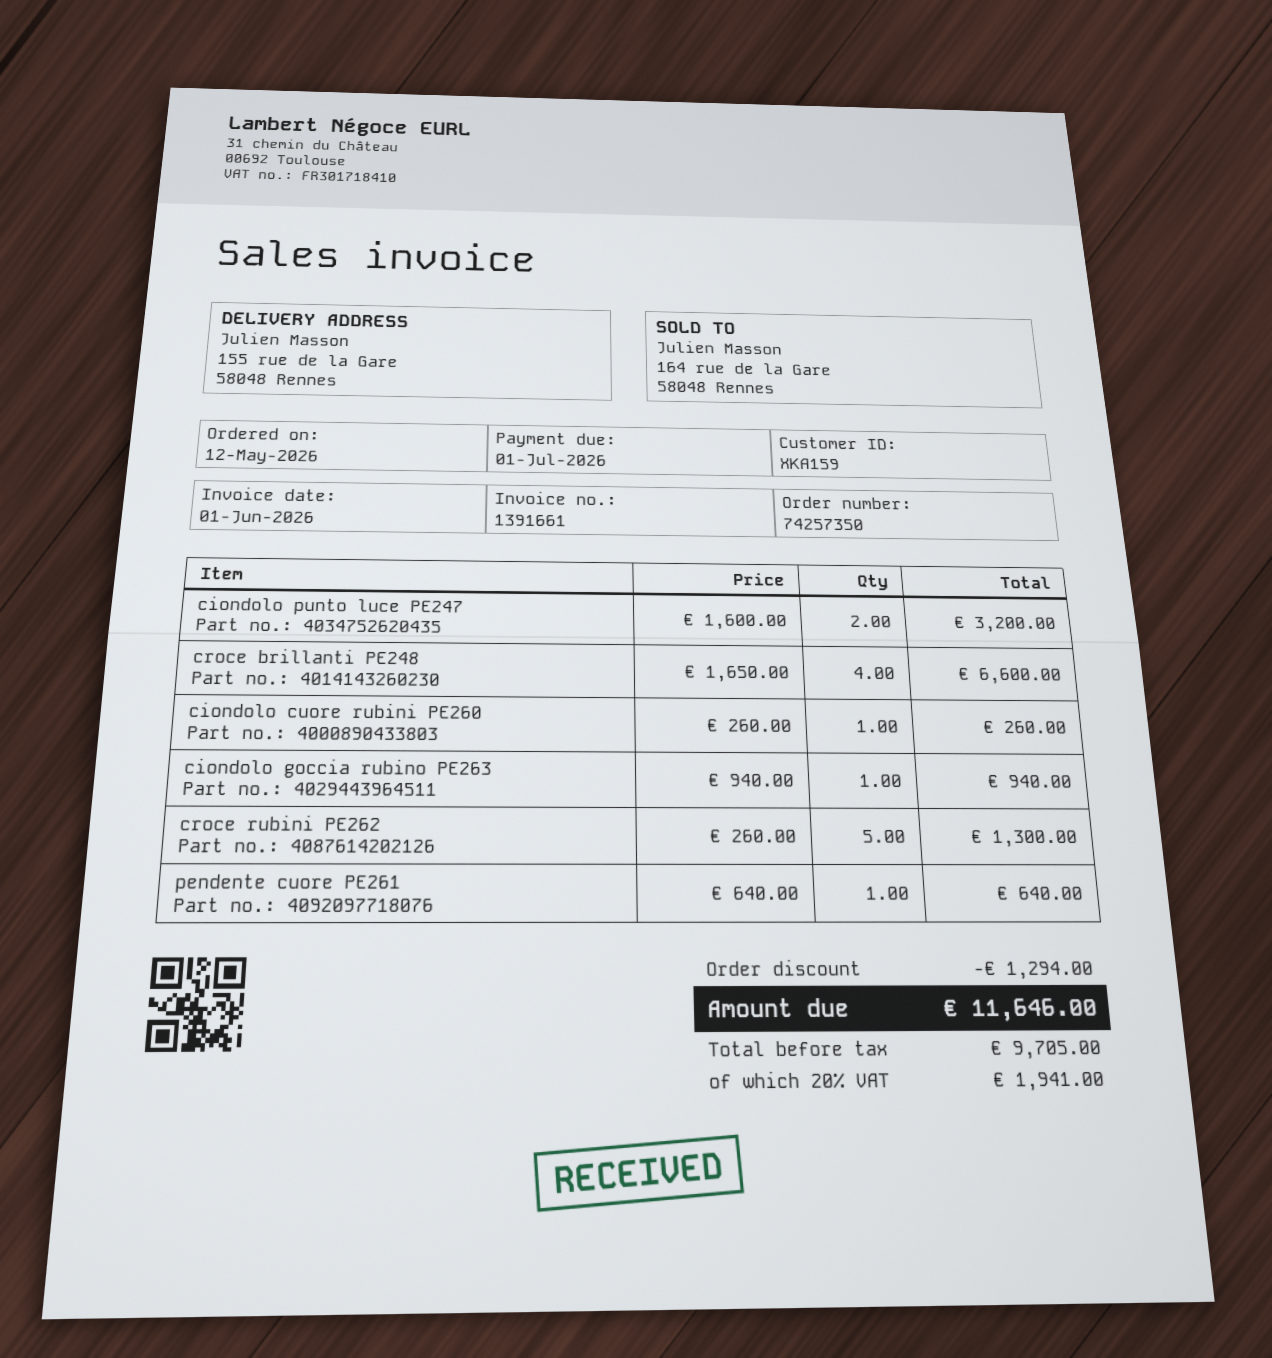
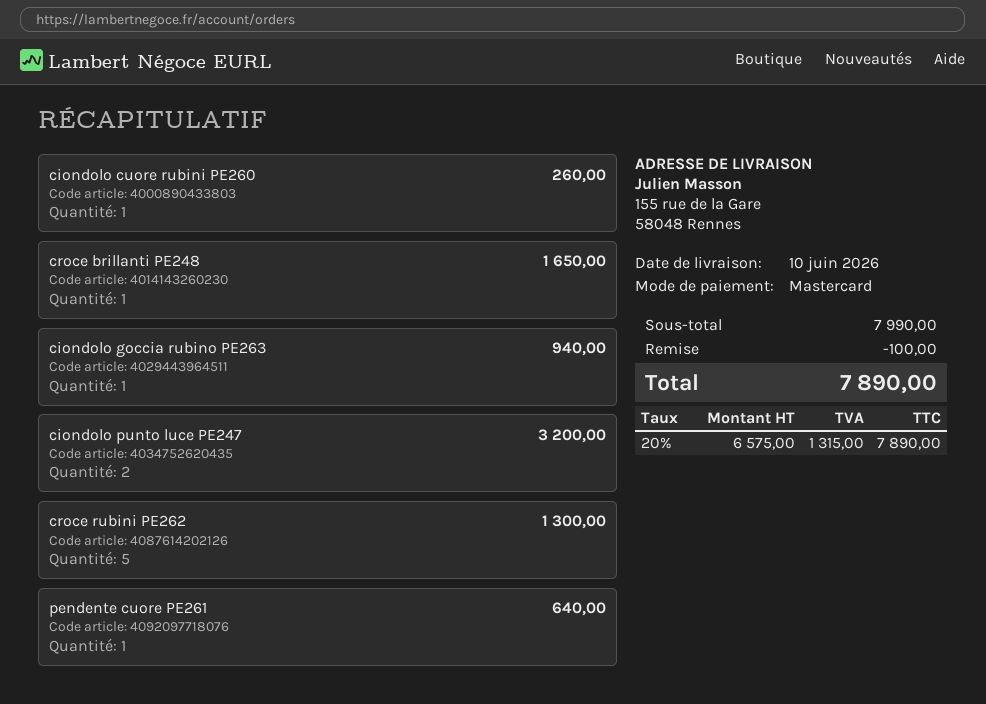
croce brillanti PE248: 4 for 6600.00 -> 1 for 1650.00
discount: 1294.00 -> 100.00
net: 9705.00 -> 6575.00
tax: 20% = 1941.00 -> 20% = 1315.00
total: 11646.00 -> 7890.00

